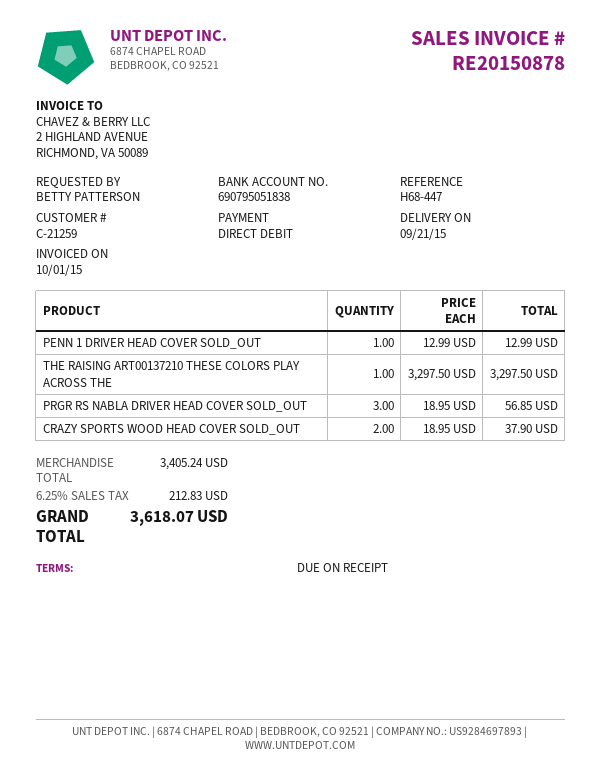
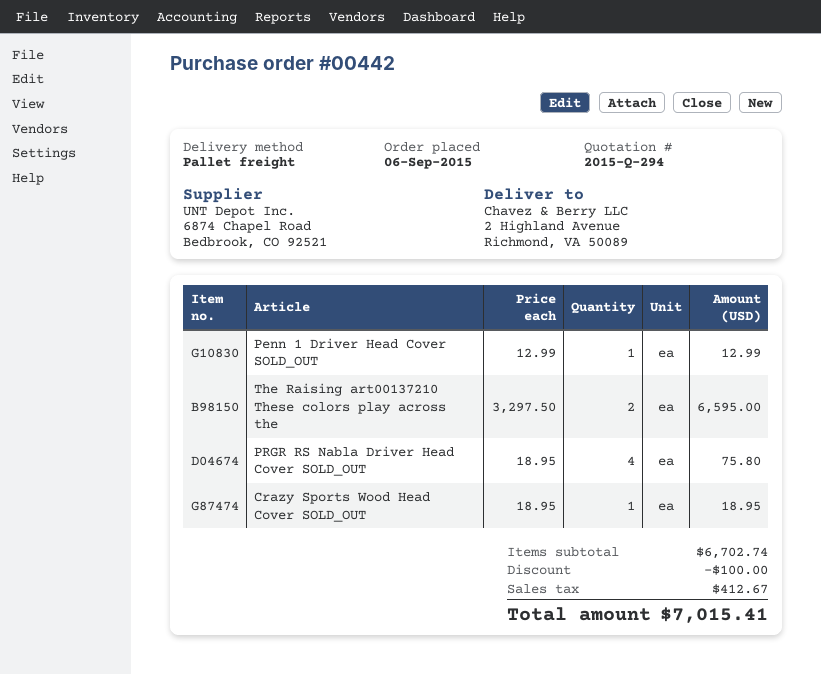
THE RAISING ART00137210 THESE COLORS PLAY ACROSS THE: 1 x 3297.50 = 3297.50 -> 2 x 3297.50 = 6595.00
PRGR RS NABLA DRIVER HEAD COVER SOLD_OUT: 3 x 18.95 = 56.85 -> 4 x 18.95 = 75.80
CRAZY SPORTS WOOD HEAD COVER SOLD_OUT: 2 x 18.95 = 37.90 -> 1 x 18.95 = 18.95
subtotal: 3405.24 -> 6702.74
discount: none -> 100.00
tax: 212.83 -> 412.67
total: 3618.07 -> 7015.41

